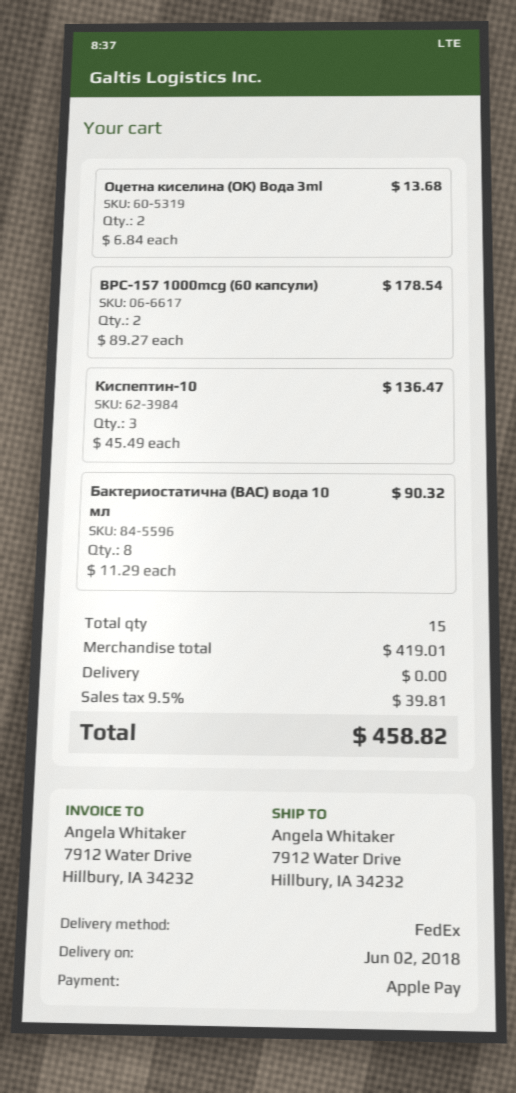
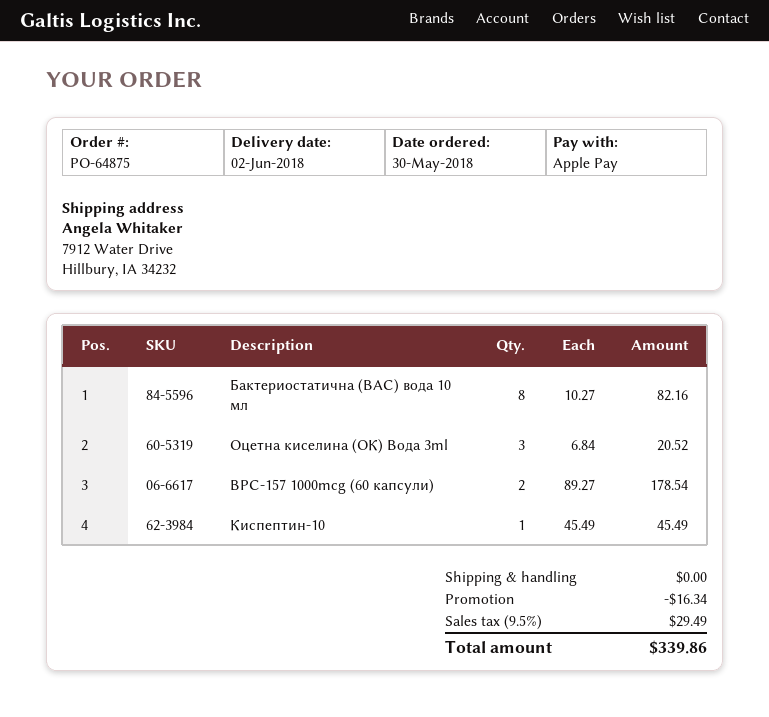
Оцетна киселина (ОК) Вода 3ml: 2 x 6.84 = 13.68 -> 3 x 6.84 = 20.52
Киспептин-10: 3 x 45.49 = 136.47 -> 1 x 45.49 = 45.49
Бактериостатична (BAC) вода 10 мл: 8 x 11.29 = 90.32 -> 8 x 10.27 = 82.16
discount: none -> 16.34
tax: 9.5% = 39.81 -> 9.5% = 29.49
total: 458.82 -> 339.86

